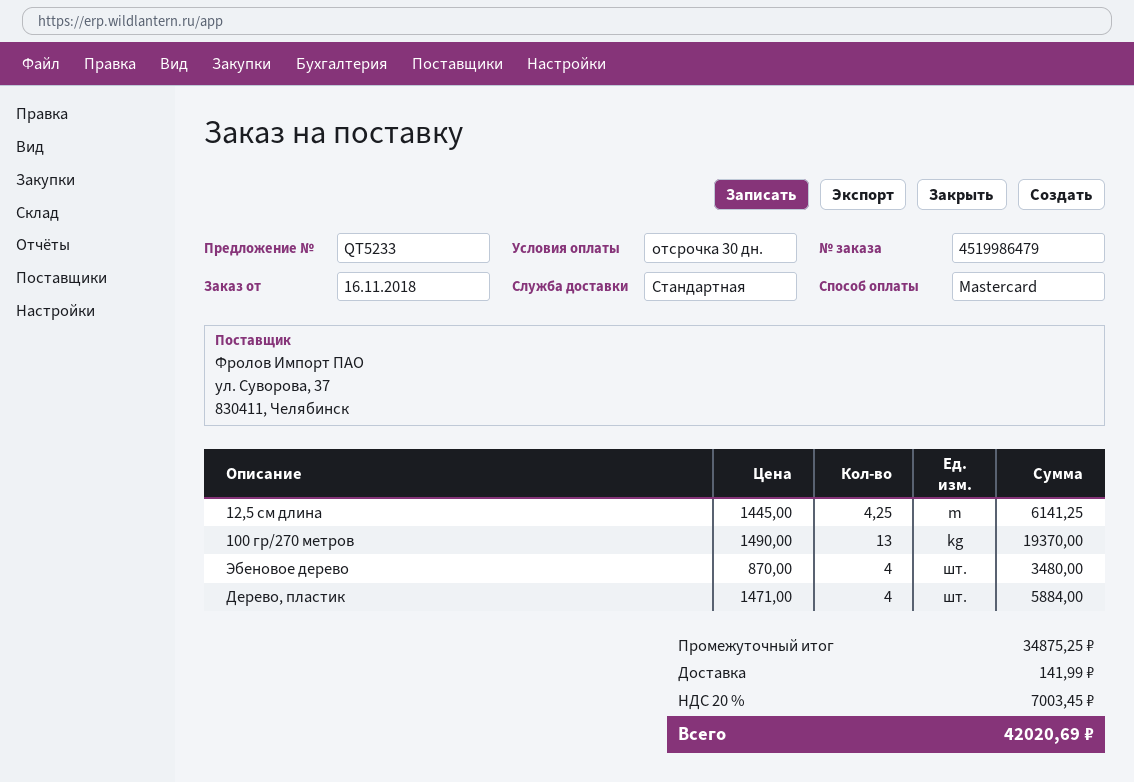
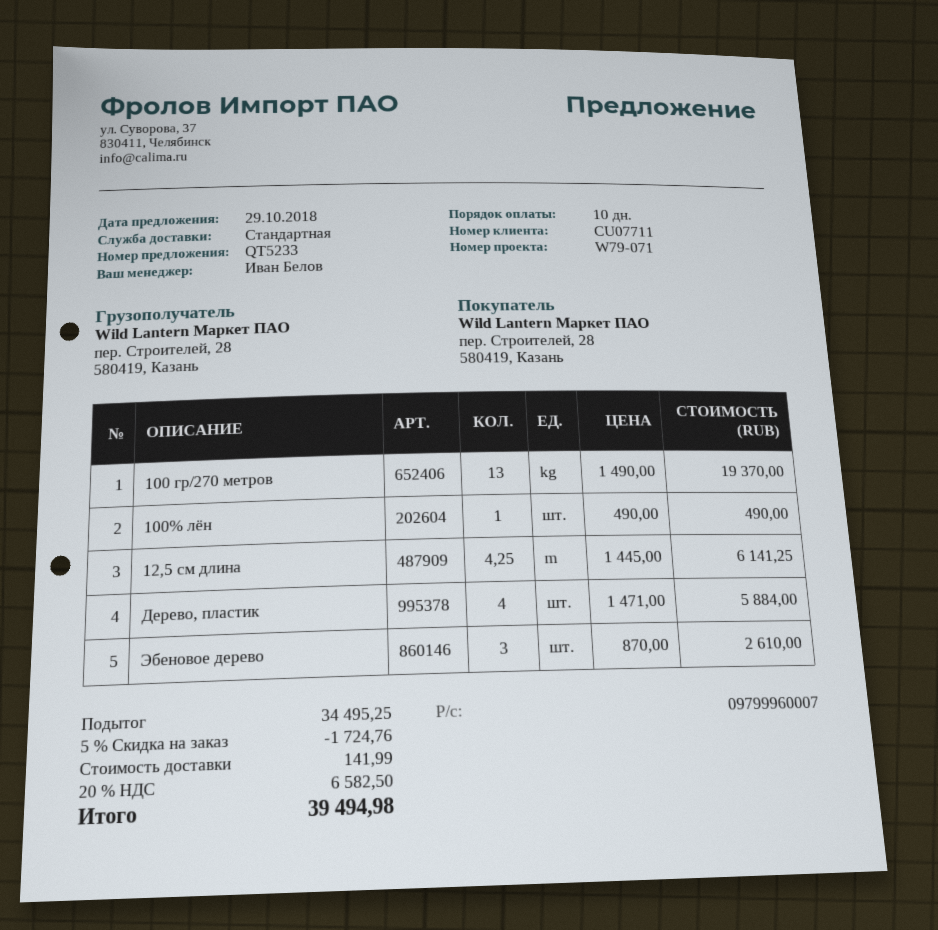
payment terms: 30 days -> 10 days
Эбеновое дерево: 4 x 870.00 = 3480.00 -> 3 x 870.00 = 2610.00
100% лён: none -> 1 x 490.00 = 490.00
subtotal: 34875.25 -> 34495.25
discount: none -> 5% = 1724.76
tax: 20% = 7003.45 -> 20% = 6582.50
total: 42020.69 -> 39494.98

